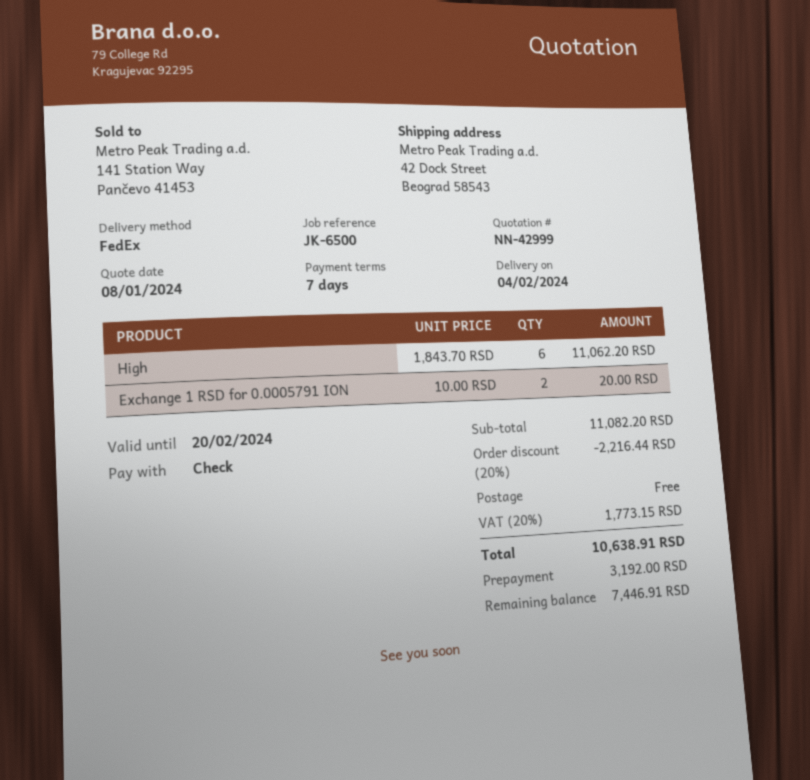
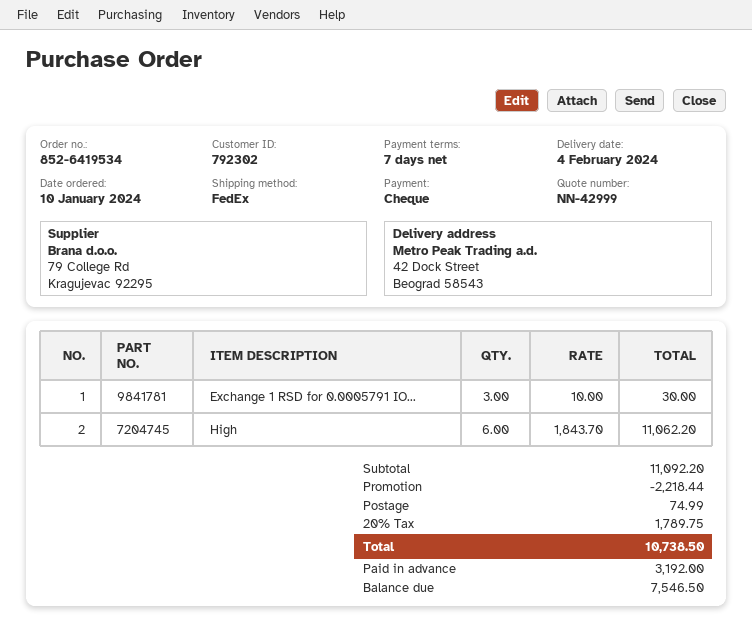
Exchange 1 RSD for 0.0005791 ION: 2 x 10.00 = 20.00 -> 3 x 10.00 = 30.00
subtotal: 11082.20 -> 11092.20
discount: 2216.44 -> 2218.44
shipping: 0.00 -> 74.99
tax: 20% = 1773.15 -> 20% = 1789.75
total: 10638.91 -> 10738.50
balance: 7446.91 -> 7546.50

